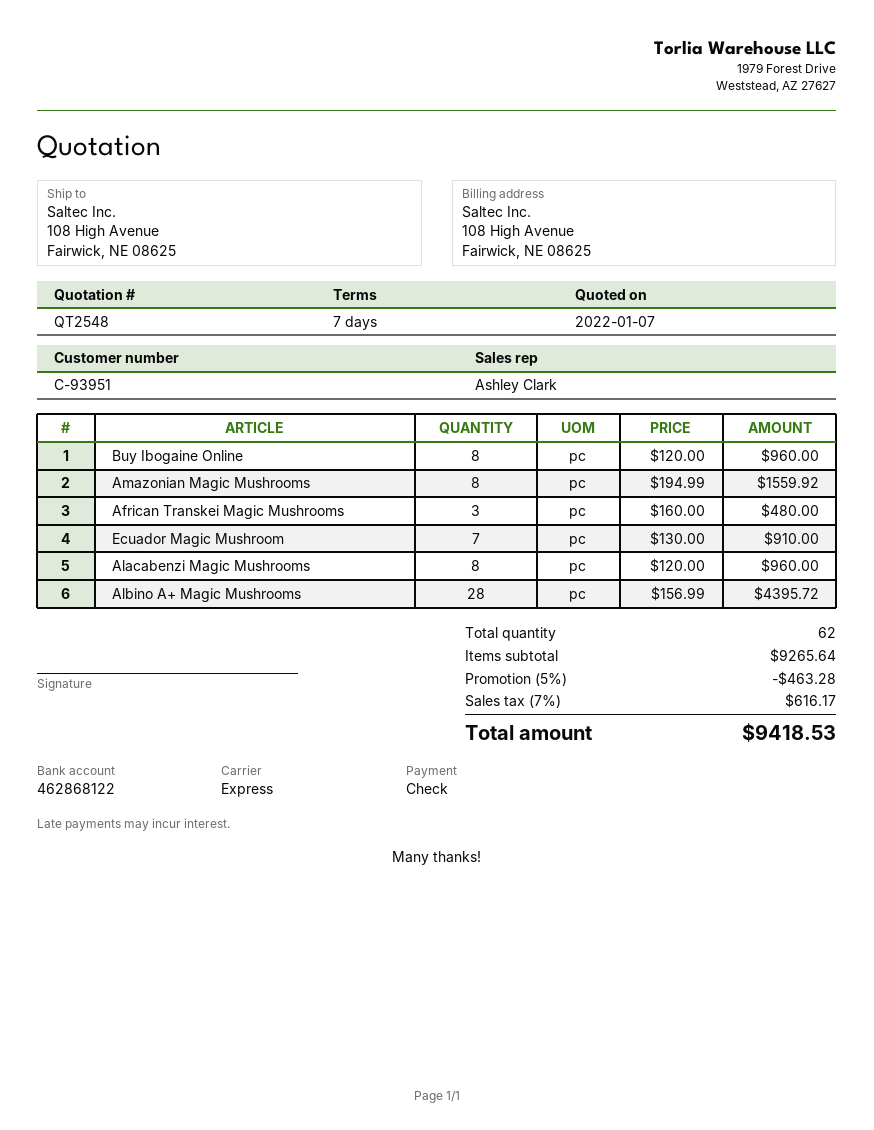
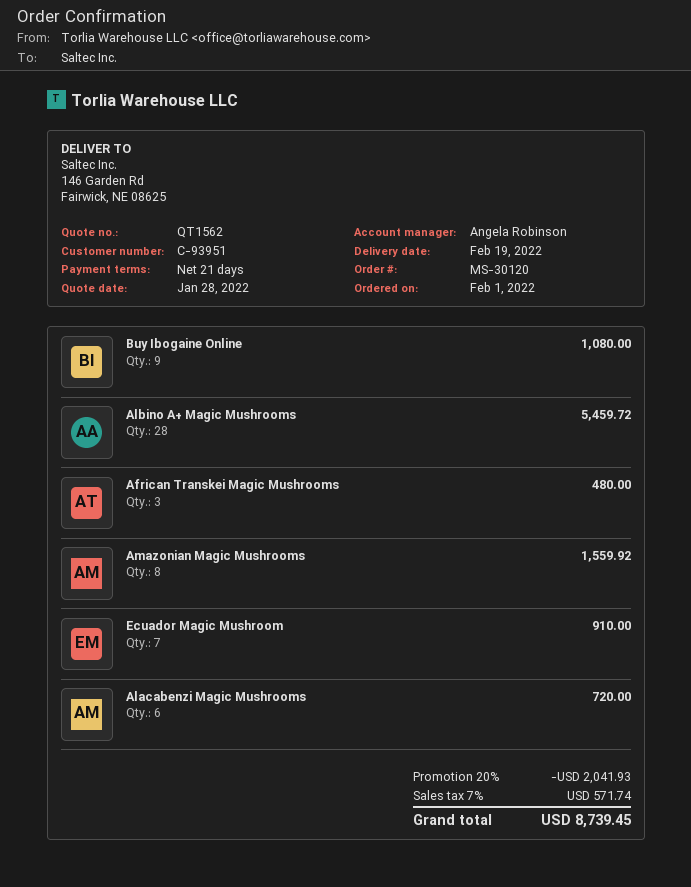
quote number: QT2548 -> QT1562
quote date: 2022-01-07 -> 2022-01-28
payment terms: 7 days -> 21 days
sales rep: Ashley Clark -> Angela Robinson
ship to: 108 High Avenue, Fairwick, NE 08625 -> 146 Garden Rd, Fairwick, NE 08625
Buy Ibogaine Online: 8 for 960.00 -> 9 for 1080.00
Alacabenzi Magic Mushrooms: 8 for 960.00 -> 6 for 720.00
Albino A+ Magic Mushrooms: 28 for 4395.72 -> 28 for 5459.72
discount: 5% = 463.28 -> 20% = 2041.93
tax: 7% = 616.17 -> 7% = 571.74
total: 9418.53 -> 8739.45

